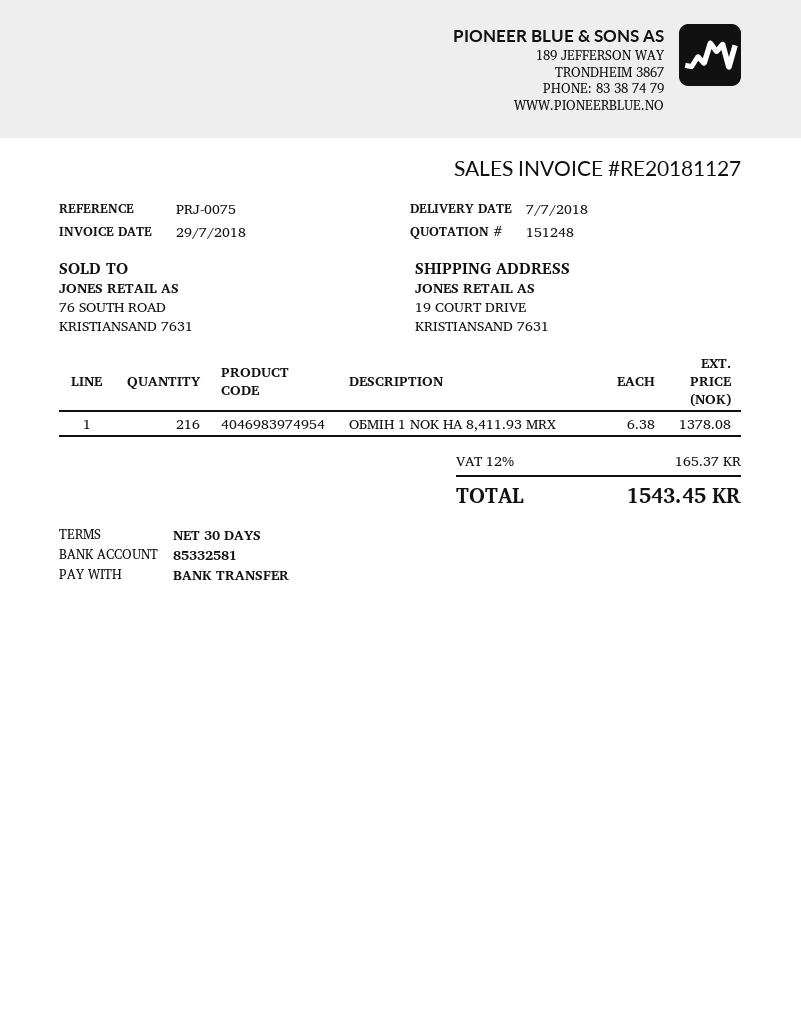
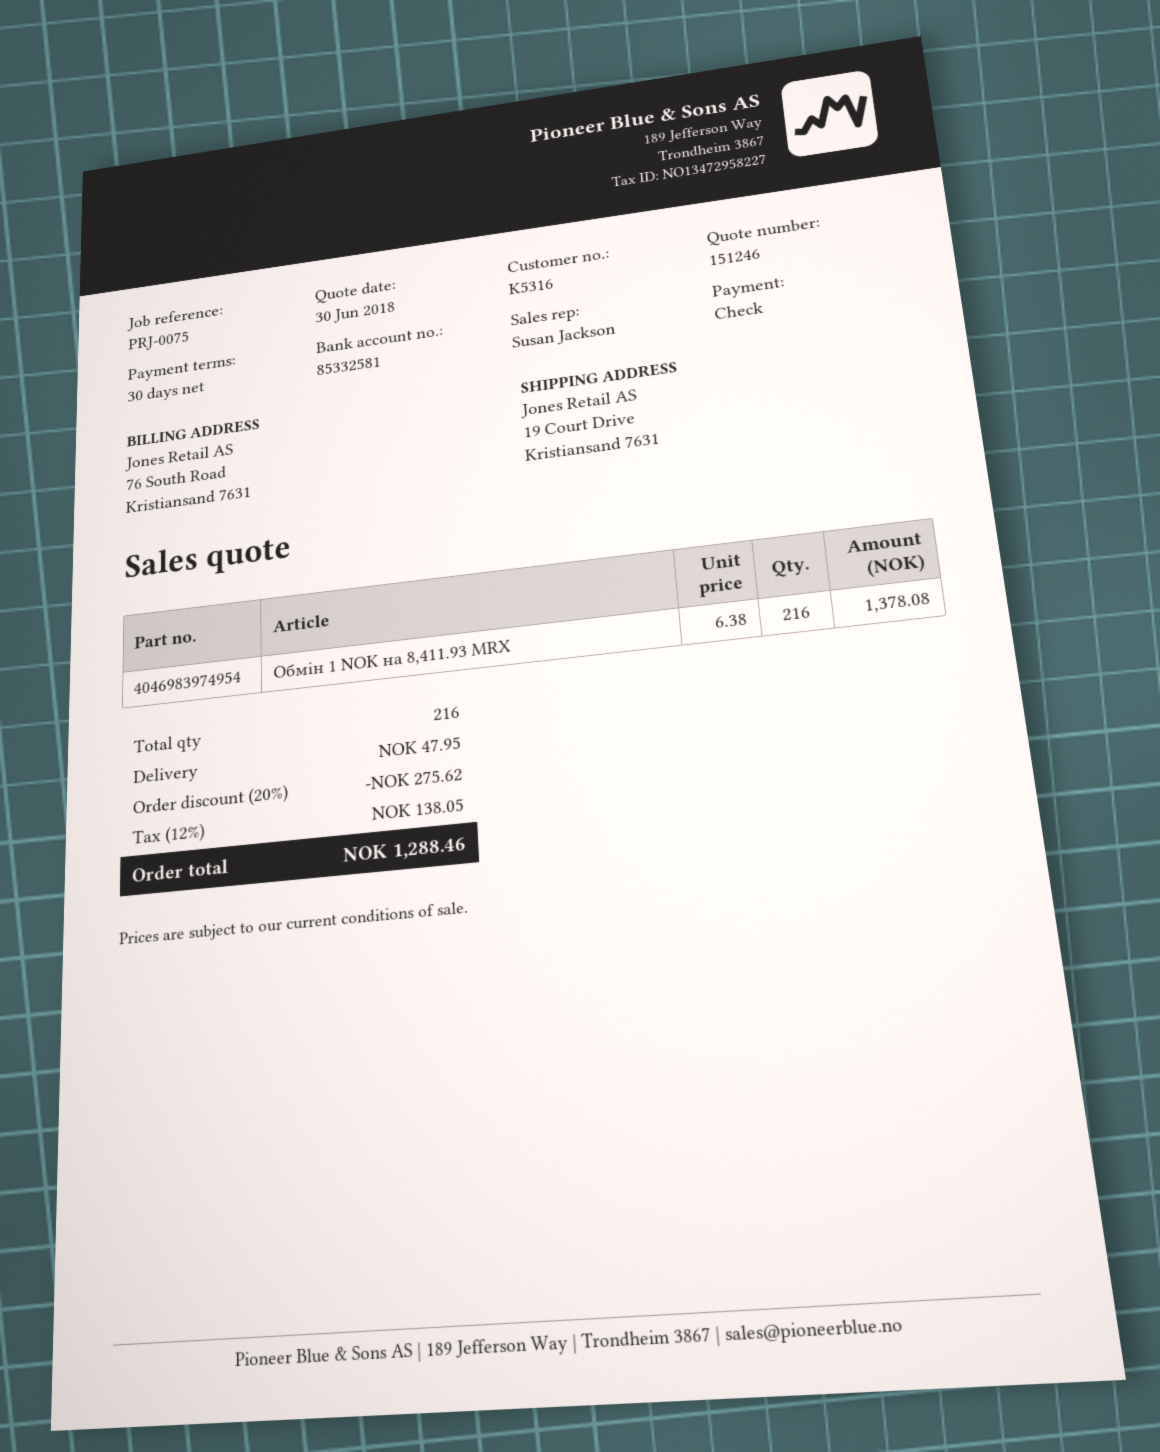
quote number: 151248 -> 151246
payment method: bank transfer -> cheque
discount: none -> 20% = 275.62
shipping: none -> 47.95
tax: 12% = 165.37 -> 12% = 138.05
total: 1543.45 -> 1288.46

